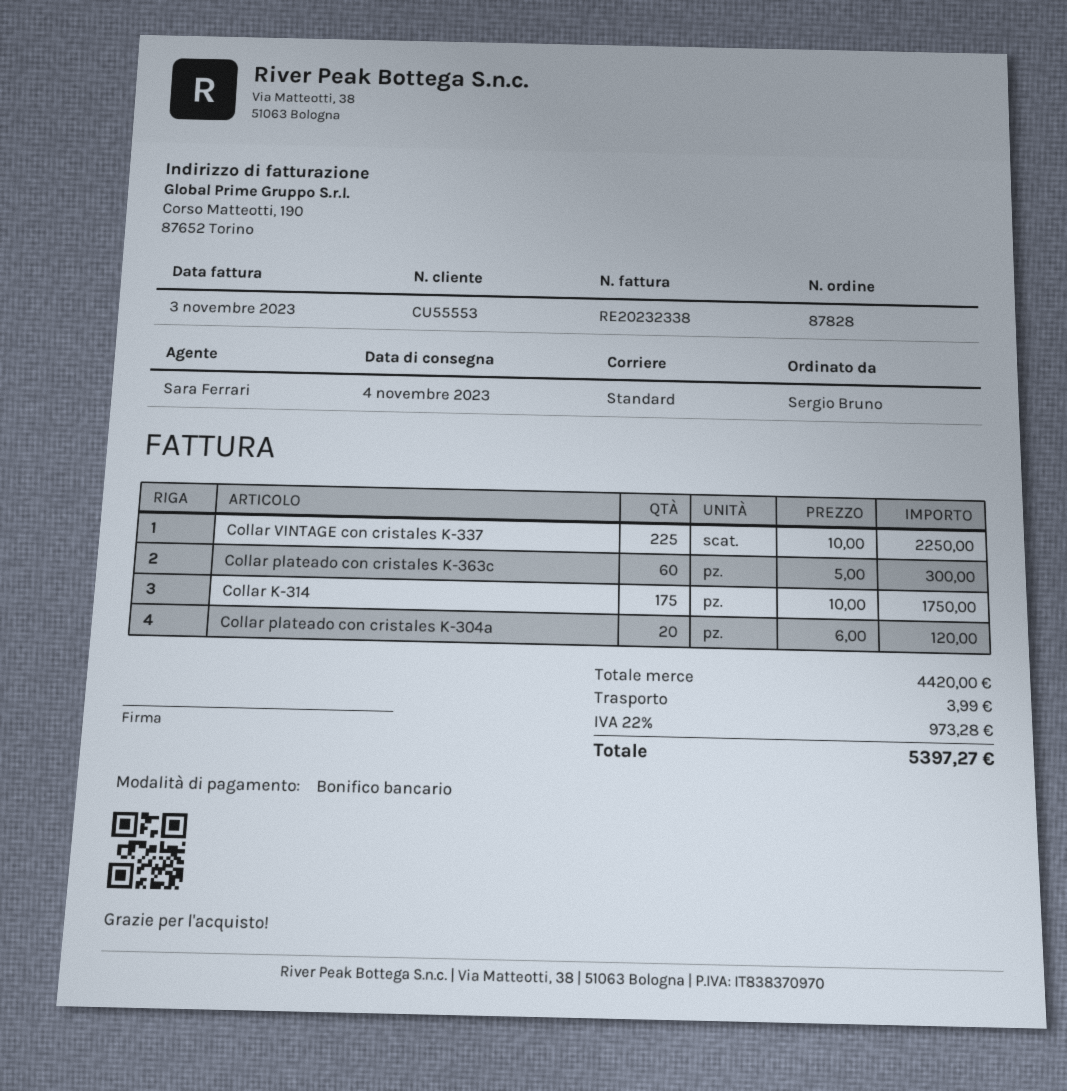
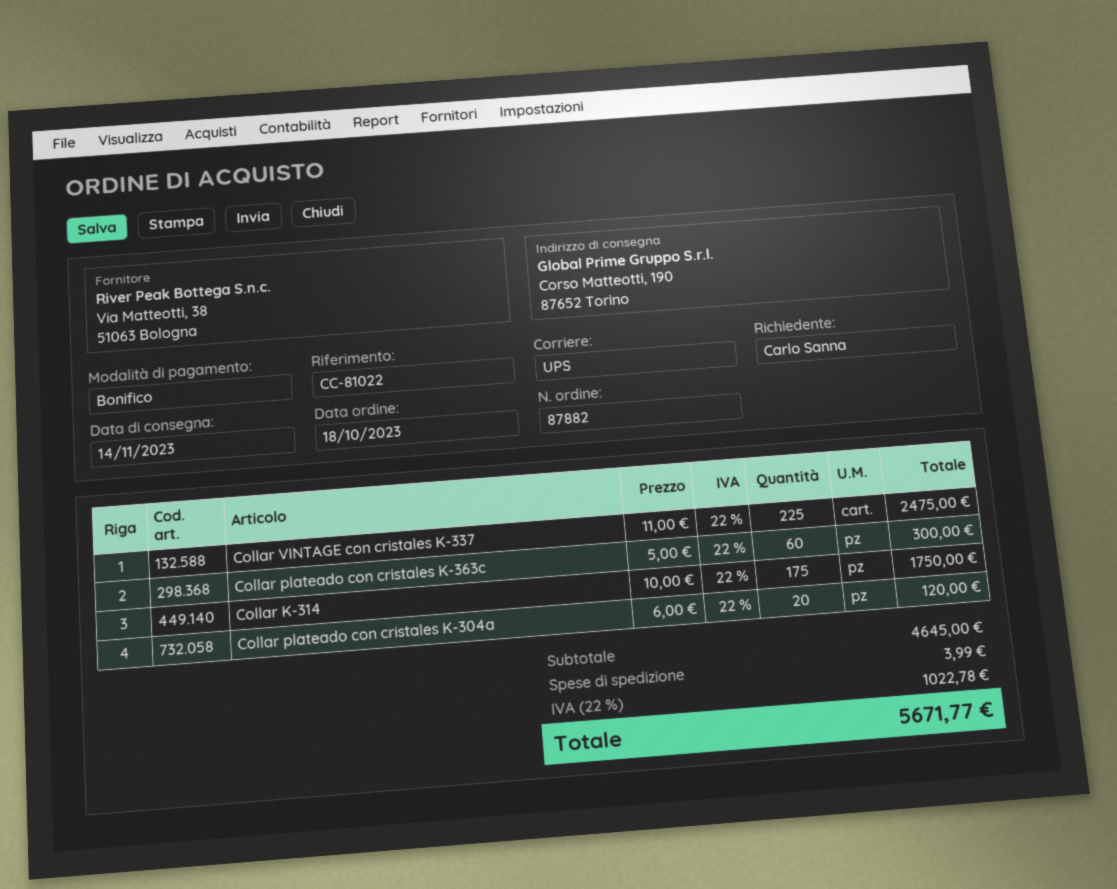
order number: 87828 -> 87882
delivery date: 2023-11-04 -> 2023-11-14
ordered by: Sergio Bruno -> Carlo Sanna
shipping method: standard -> UPS
Collar VINTAGE con cristales K-337: 225 x 10.00 = 2250.00 -> 225 x 11.00 = 2475.00
subtotal: 4420.00 -> 4645.00
tax: 22% = 973.28 -> 22% = 1022.78
total: 5397.27 -> 5671.77

